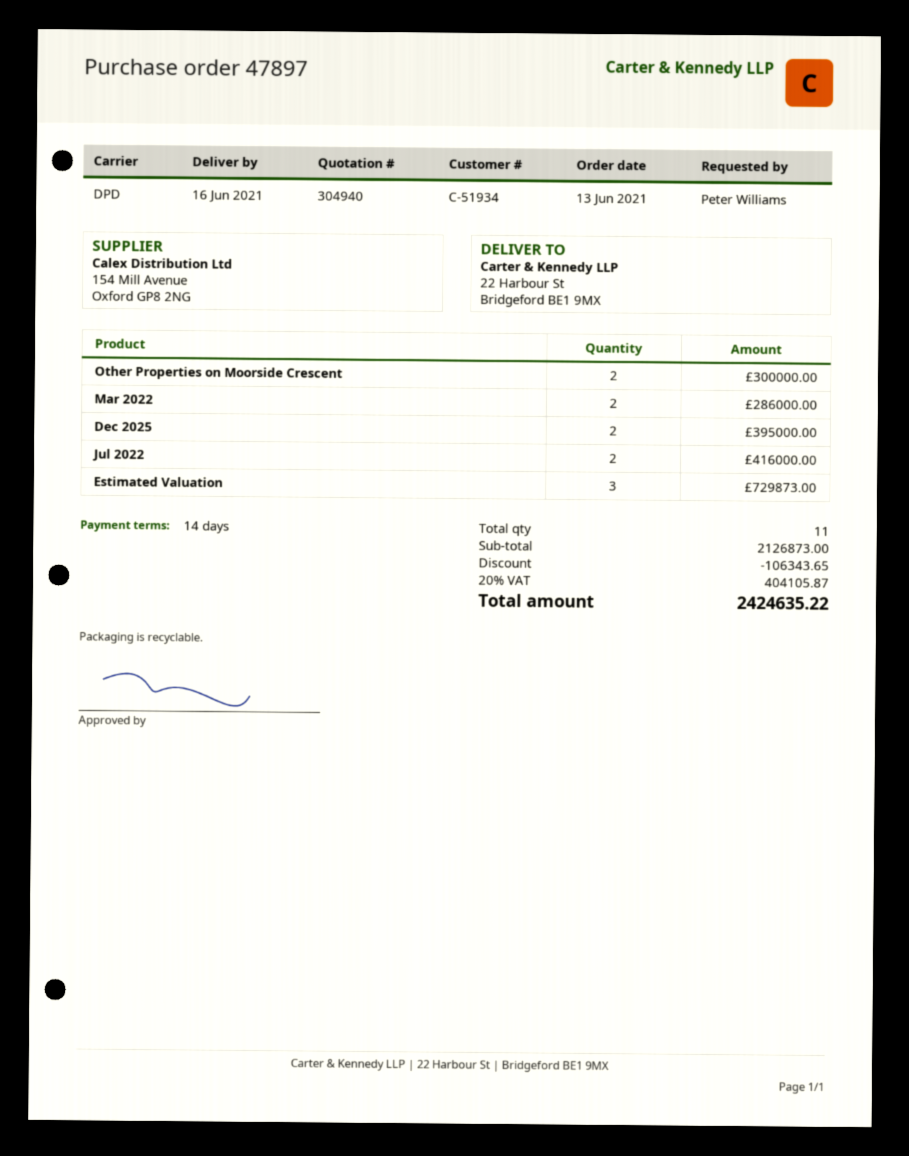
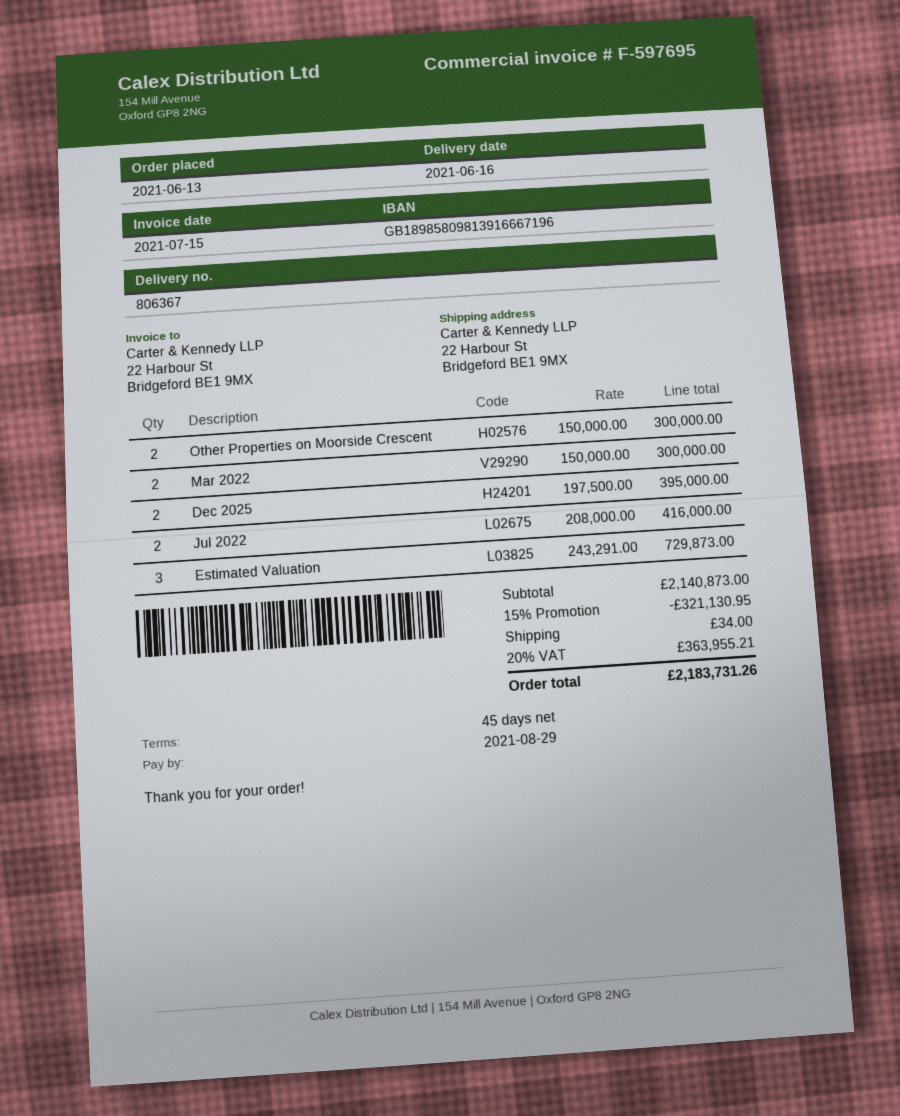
payment terms: 14 days -> 45 days
Mar 2022: 2 for 286000.00 -> 2 for 300000.00
subtotal: 2126873.00 -> 2140873.00
discount: 106343.65 -> 321130.95
shipping: none -> 34.00
tax: 20% = 404105.87 -> 20% = 363955.21
total: 2424635.22 -> 2183731.26

